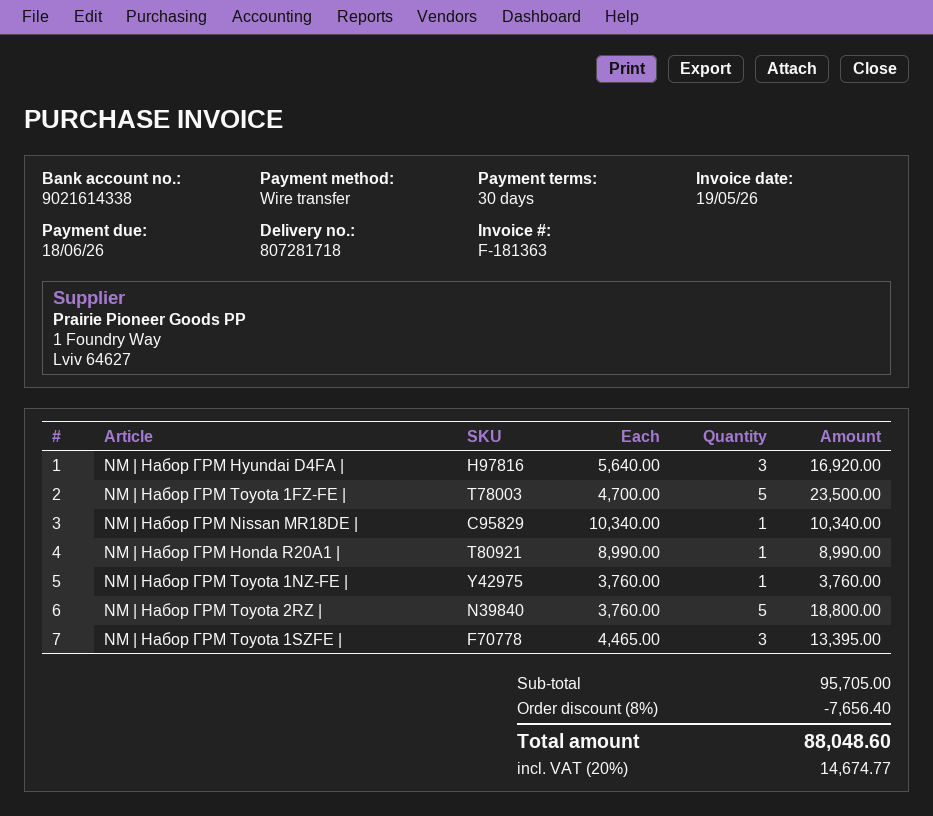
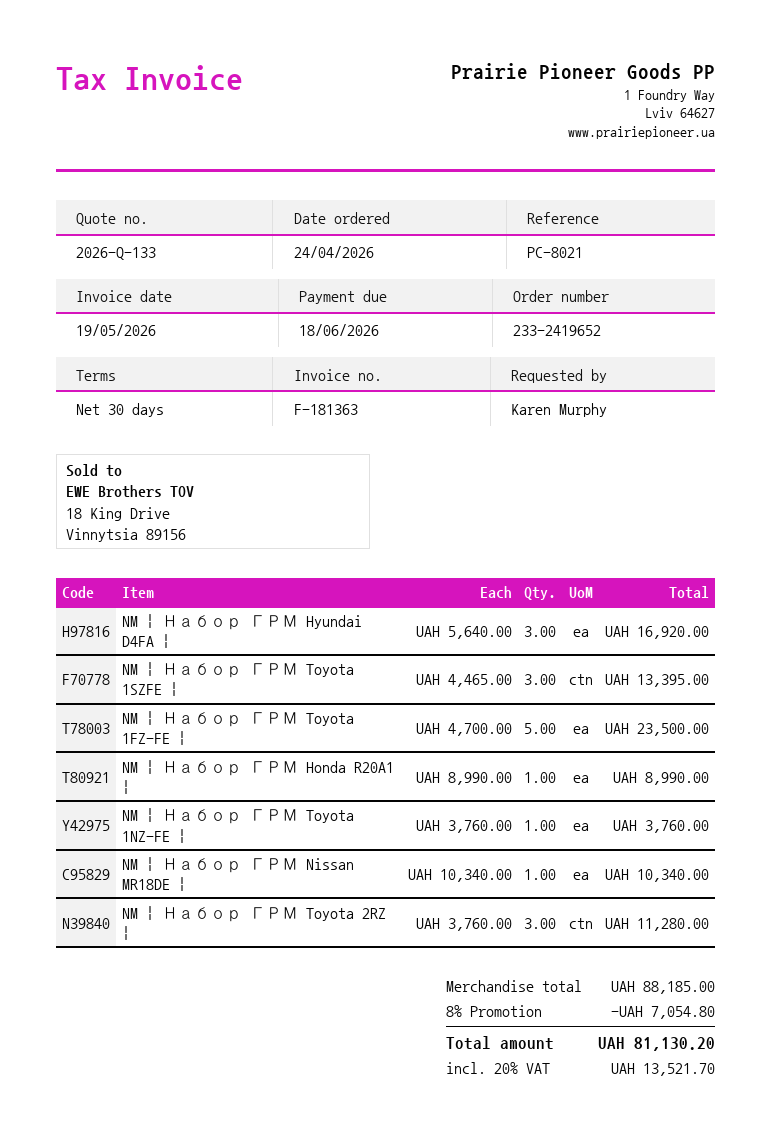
NM | Набор ГРМ Toyota 2RZ |: 5 x 3760.00 = 18800.00 -> 3 x 3760.00 = 11280.00
subtotal: 95705.00 -> 88185.00
discount: 8% = 7656.40 -> 8% = 7054.80
tax: 20% = 14674.77 -> 20% = 13521.70
total: 88048.60 -> 81130.20

